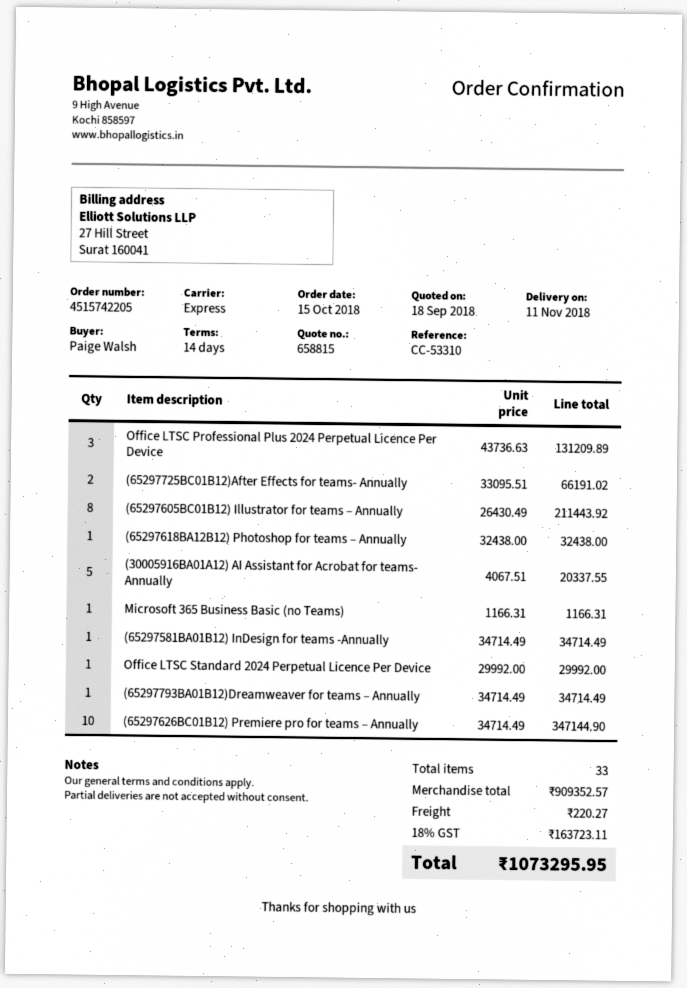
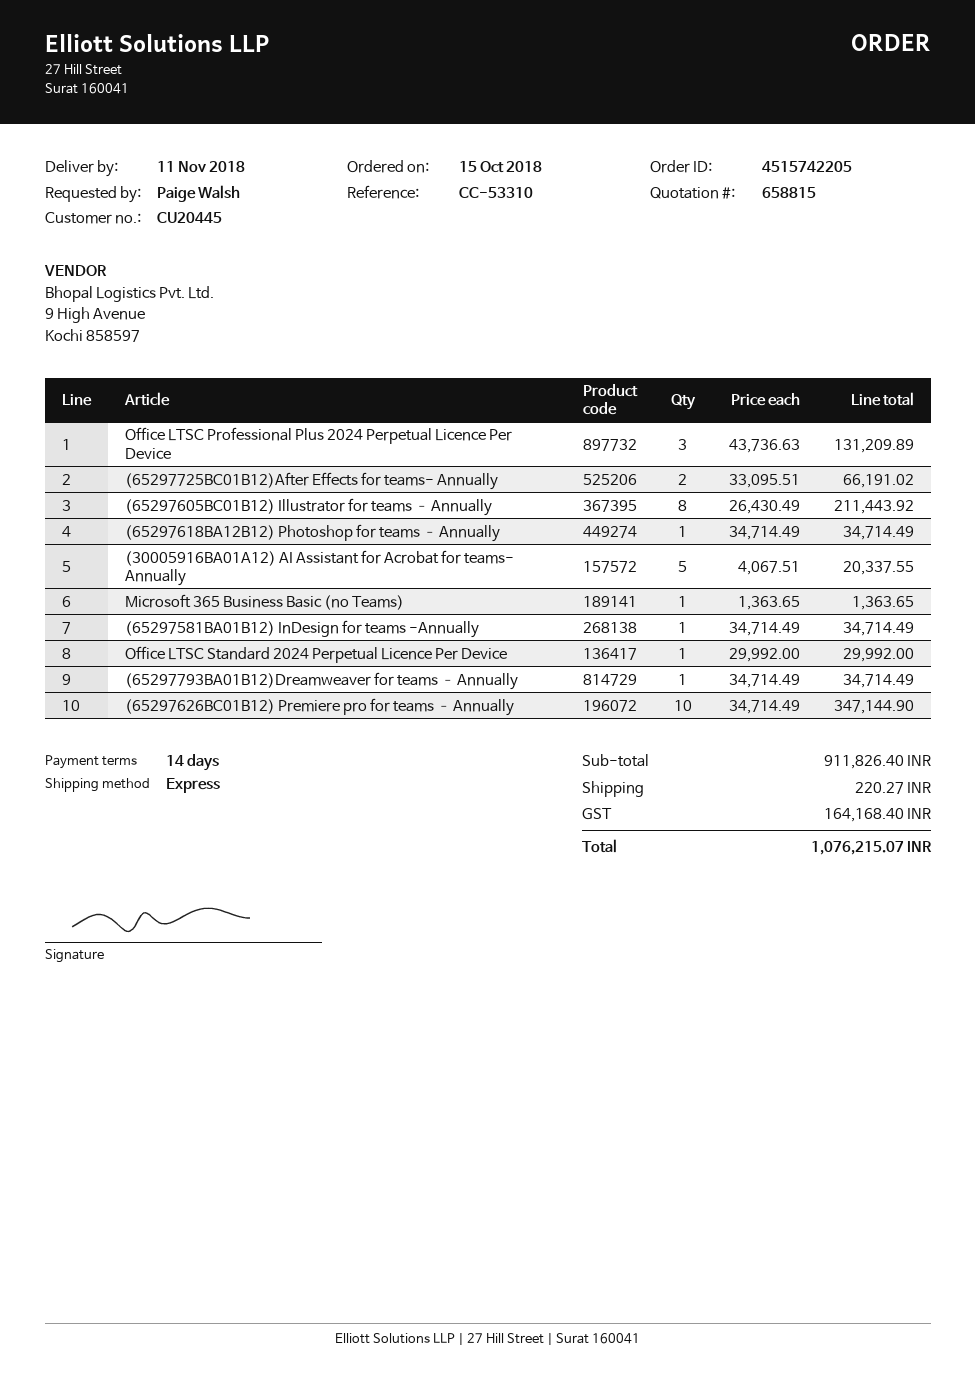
(65297618BA12B12) Photoshop for teams – Annually: 1 x 32438.00 = 32438.00 -> 1 x 34714.49 = 34714.49
Microsoft 365 Business Basic (no Teams): 1 x 1166.31 = 1166.31 -> 1 x 1363.65 = 1363.65
subtotal: 909352.57 -> 911826.40
tax: 163723.11 -> 164168.40
total: 1073295.95 -> 1076215.07

